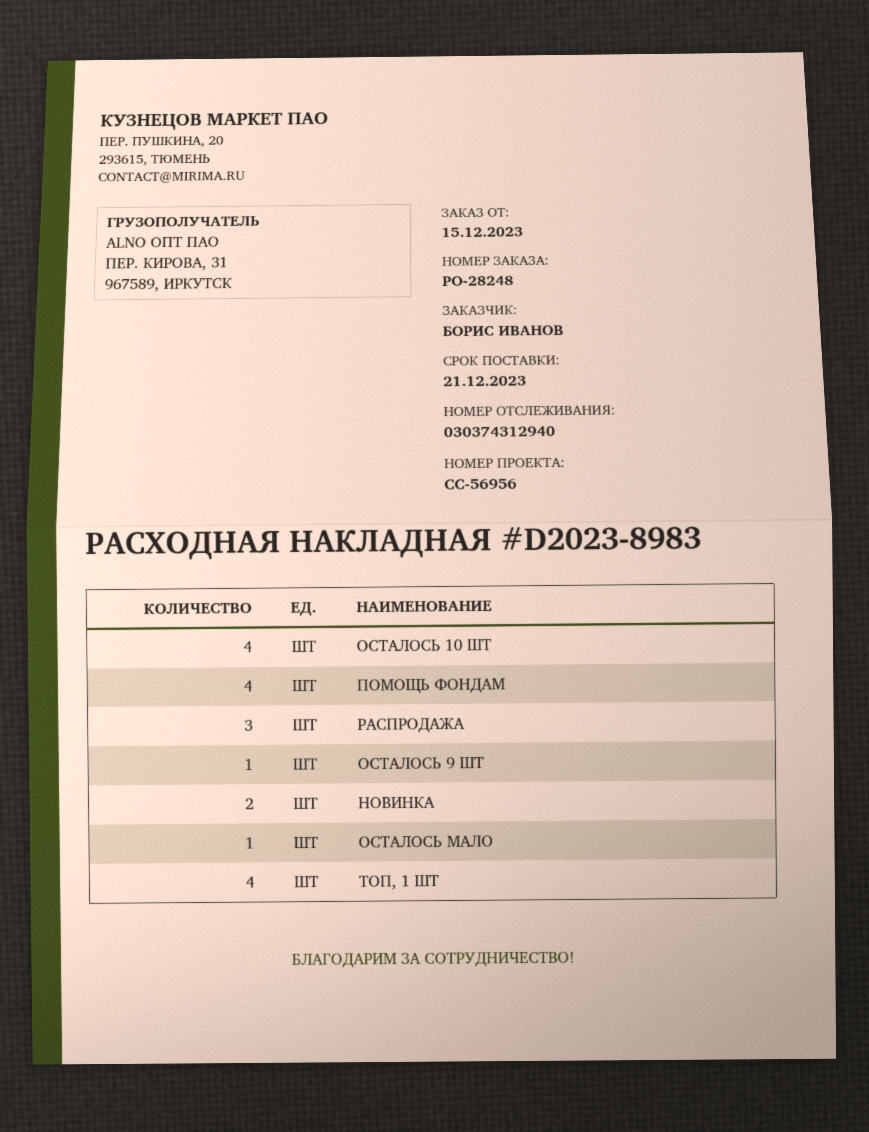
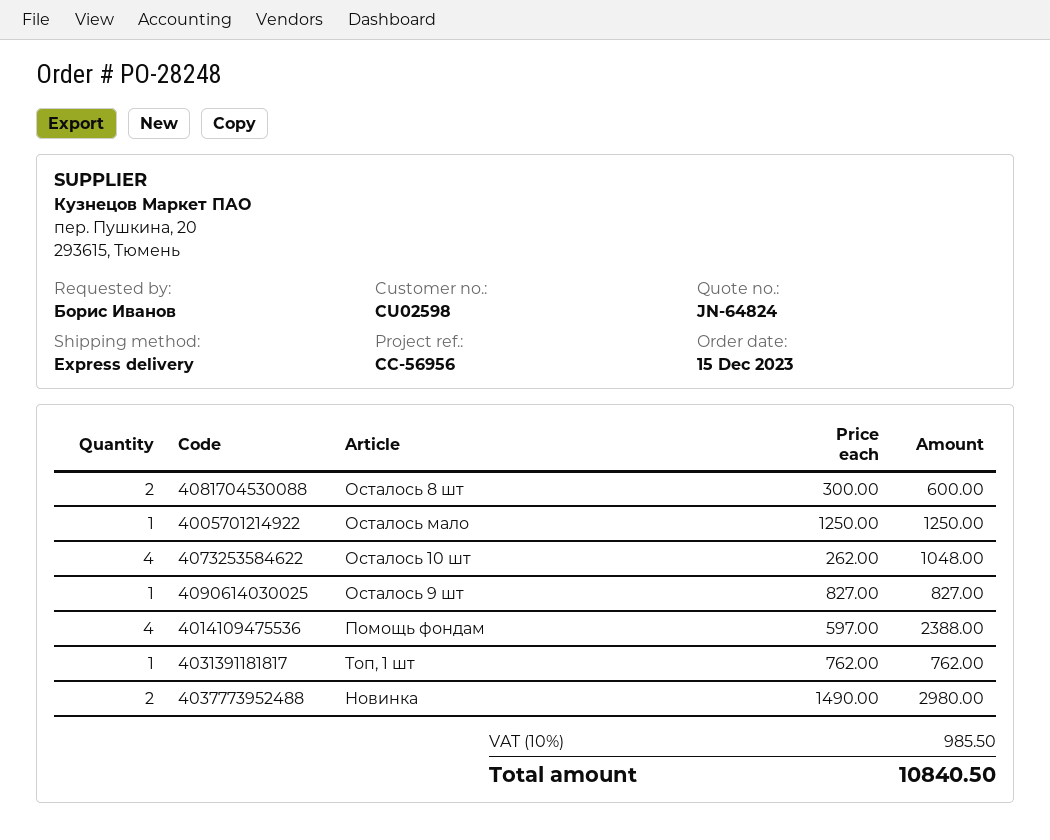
РАСПРОДАЖА: 3 -> none
ТОП, 1 ШТ: 4 -> 1
Осталось 8 шт: none -> 2

